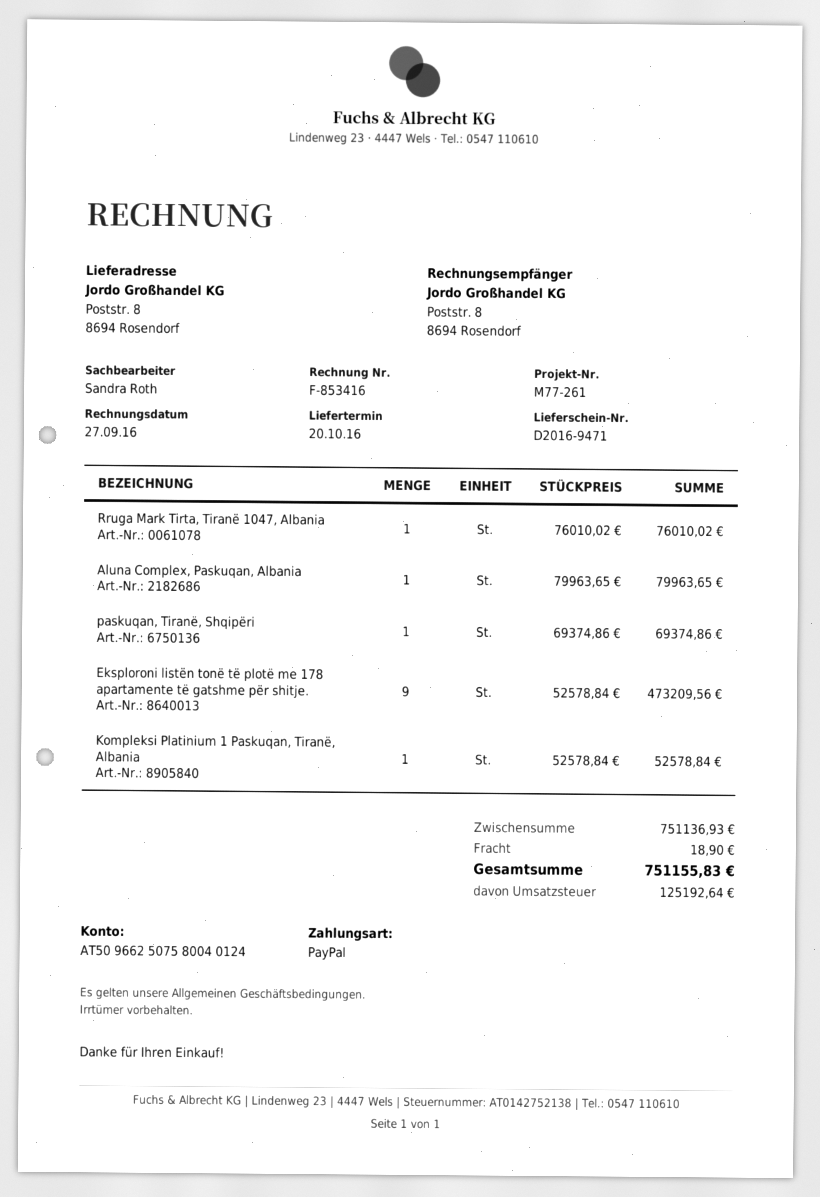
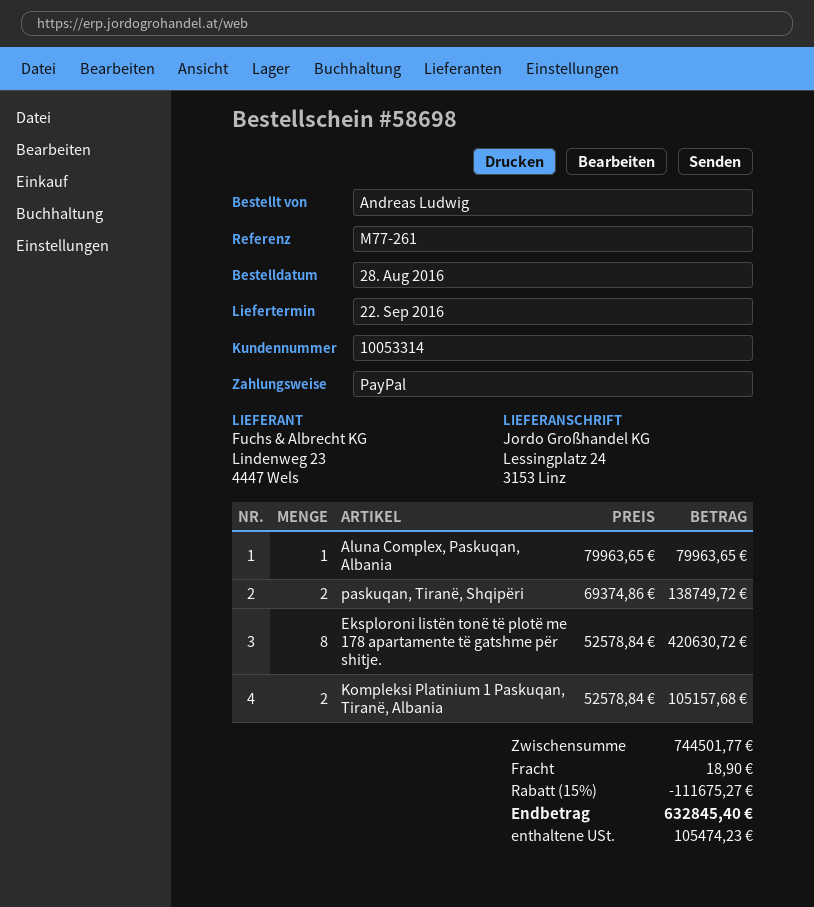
delivery date: 2016-10-20 -> 2016-09-22
ship to: Poststr. 8, 8694 Rosendorf -> Lessingplatz 24, 3153 Linz
Rruga Mark Tirta, Tiranë 1047, Albania: 1 x 76010.02 = 76010.02 -> none
paskuqan, Tiranë, Shqipëri: 1 x 69374.86 = 69374.86 -> 2 x 69374.86 = 138749.72
Eksploroni listën tonë të plotë me 178 apartamente të gatshme për shitje.: 9 x 52578.84 = 473209.56 -> 8 x 52578.84 = 420630.72
Kompleksi Platinium 1 Paskuqan, Tiranë, Albania: 1 x 52578.84 = 52578.84 -> 2 x 52578.84 = 105157.68
subtotal: 751136.93 -> 744501.77
discount: none -> 15% = 111675.27
tax: 125192.64 -> 105474.23
total: 751155.83 -> 632845.40

